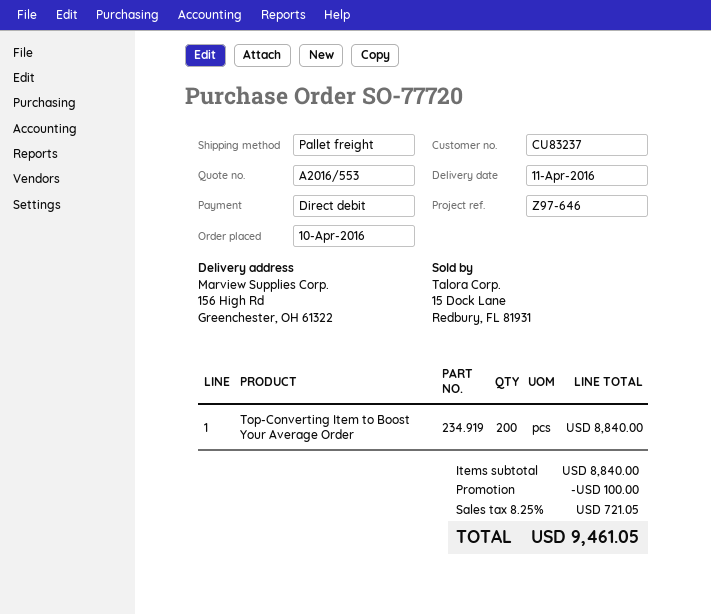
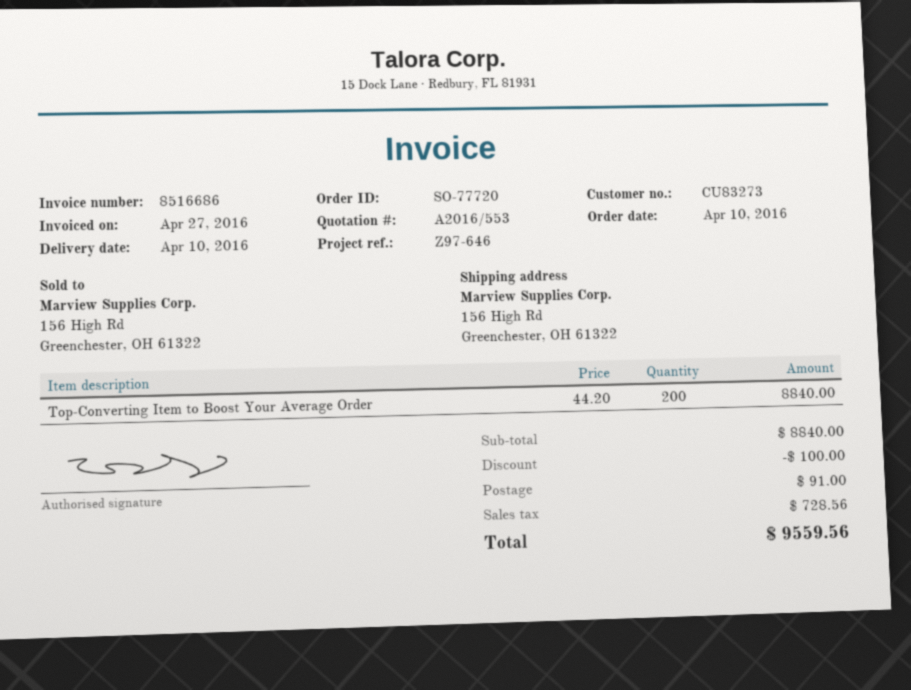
delivery date: 2016-04-11 -> 2016-04-10
customer number: CU83237 -> CU83273
shipping: none -> 91.00
tax: 721.05 -> 728.56
total: 9461.05 -> 9559.56

